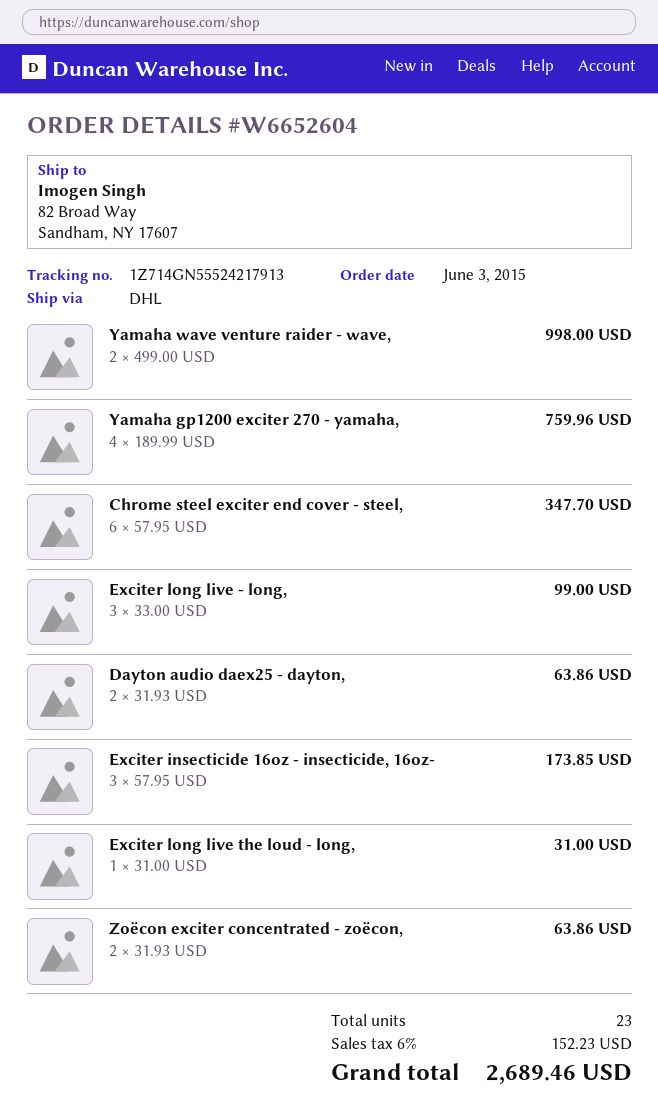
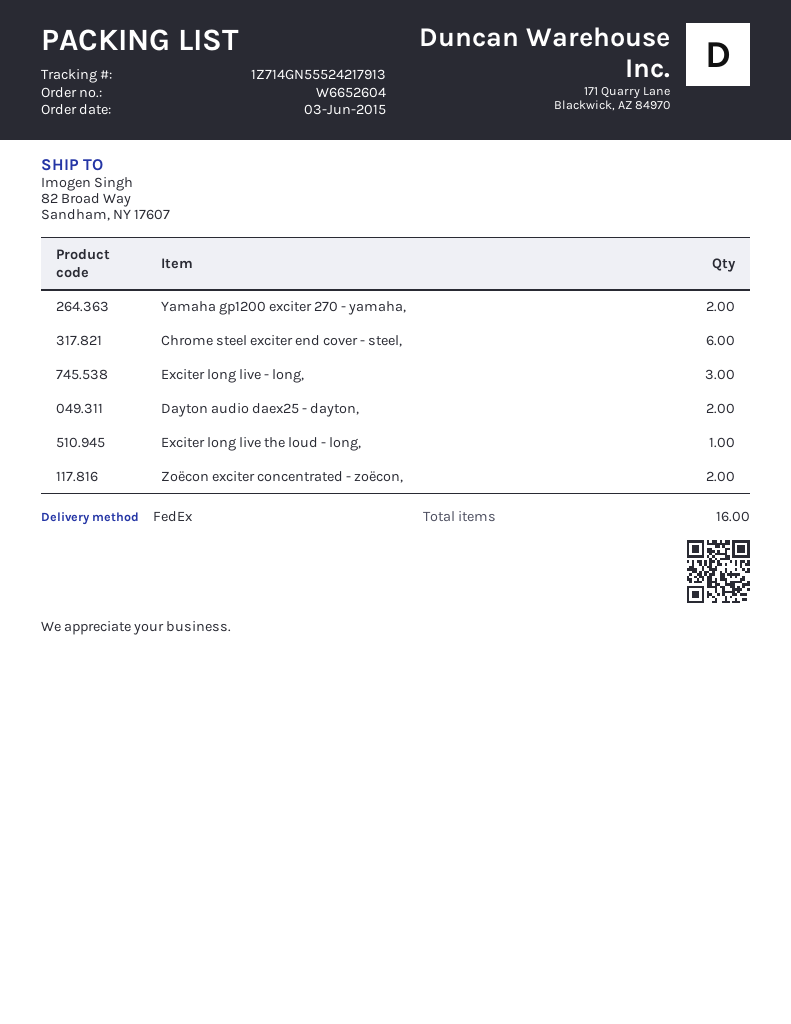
shipping method: DHL -> FedEx
Yamaha wave venture raider - wave,: 2 -> none
Yamaha gp1200 exciter 270 - yamaha,: 4 -> 2
Exciter insecticide 16oz - insecticide, 16oz-: 3 -> none
total quantity: 23 -> 16

